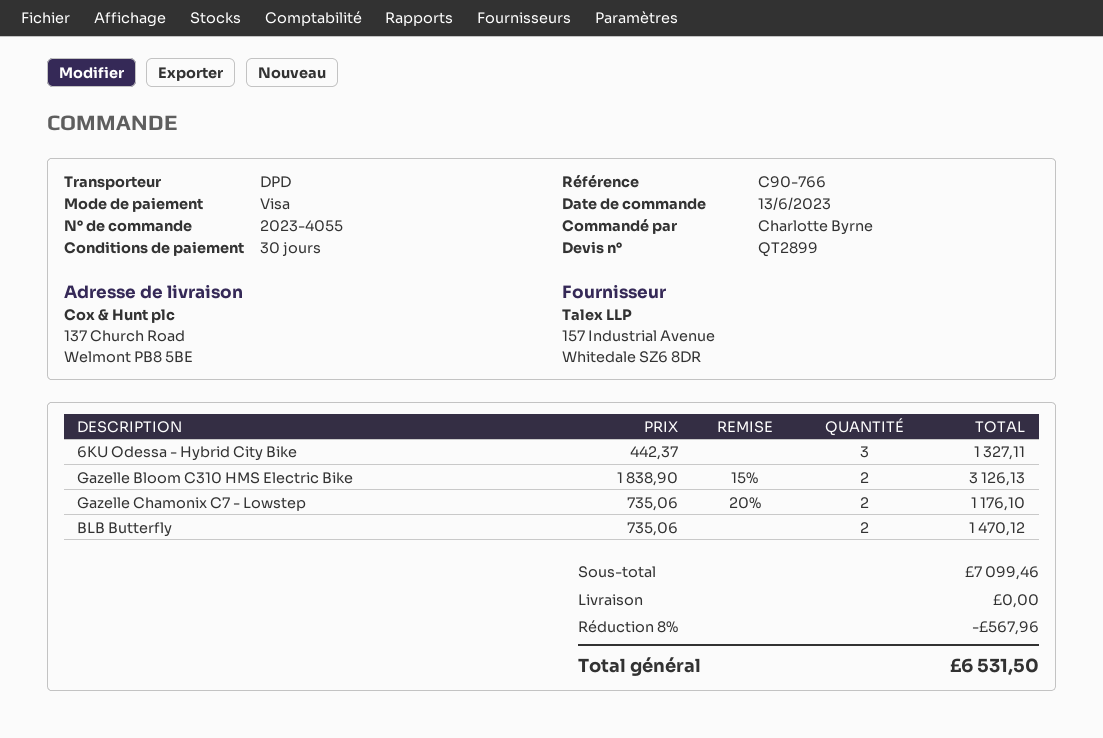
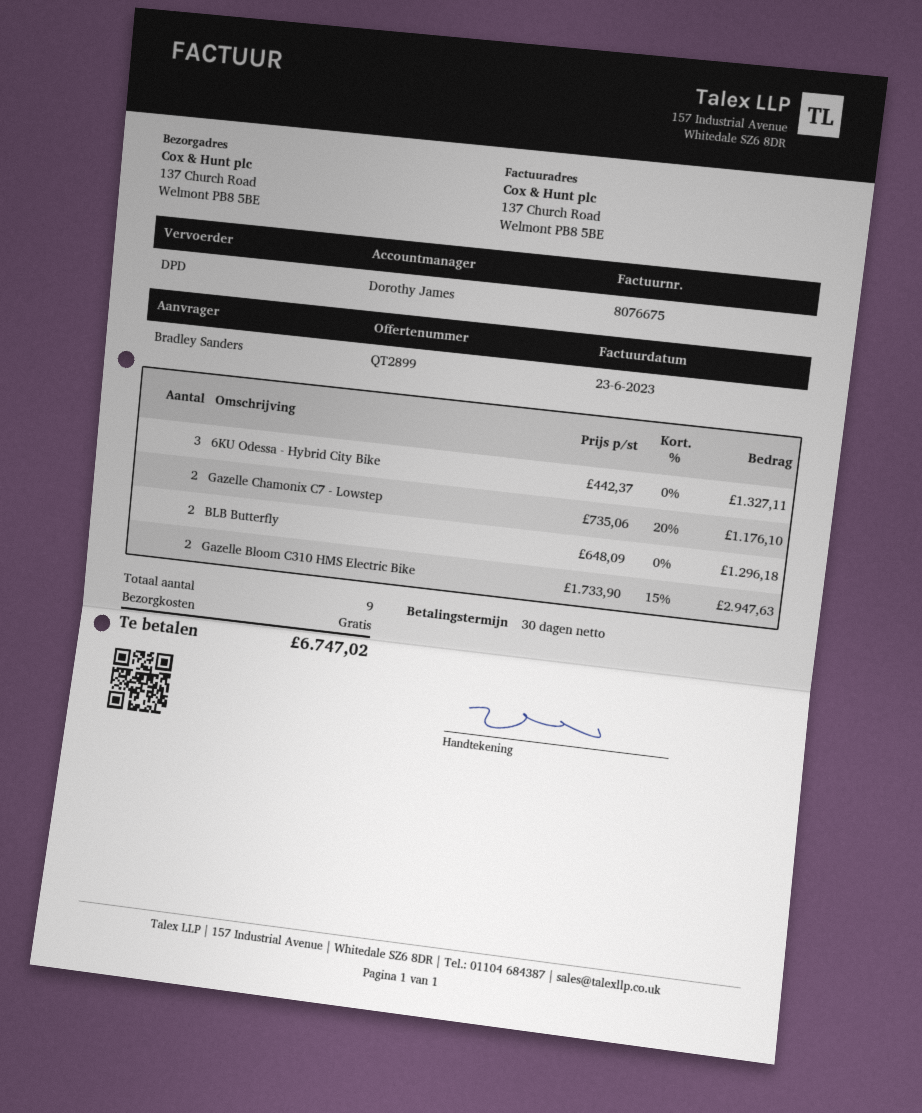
ordered by: Charlotte Byrne -> Bradley Sanders
Gazelle Bloom C310 HMS Electric Bike: 2 x 1838.90 - 15% = 3126.13 -> 2 x 1733.90 - 15% = 2947.63
BLB Butterfly: 2 x 735.06 = 1470.12 -> 2 x 648.09 = 1296.18
discount: 8% = 567.96 -> none
total: 6531.50 -> 6747.02

